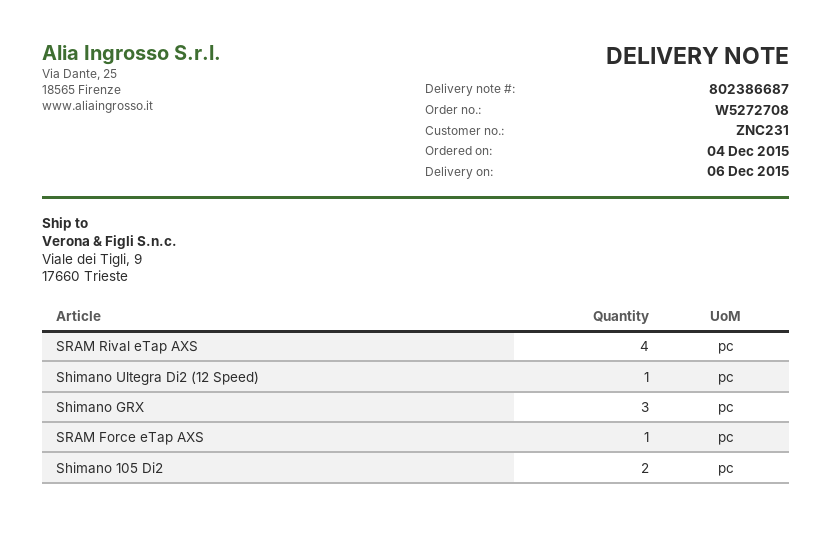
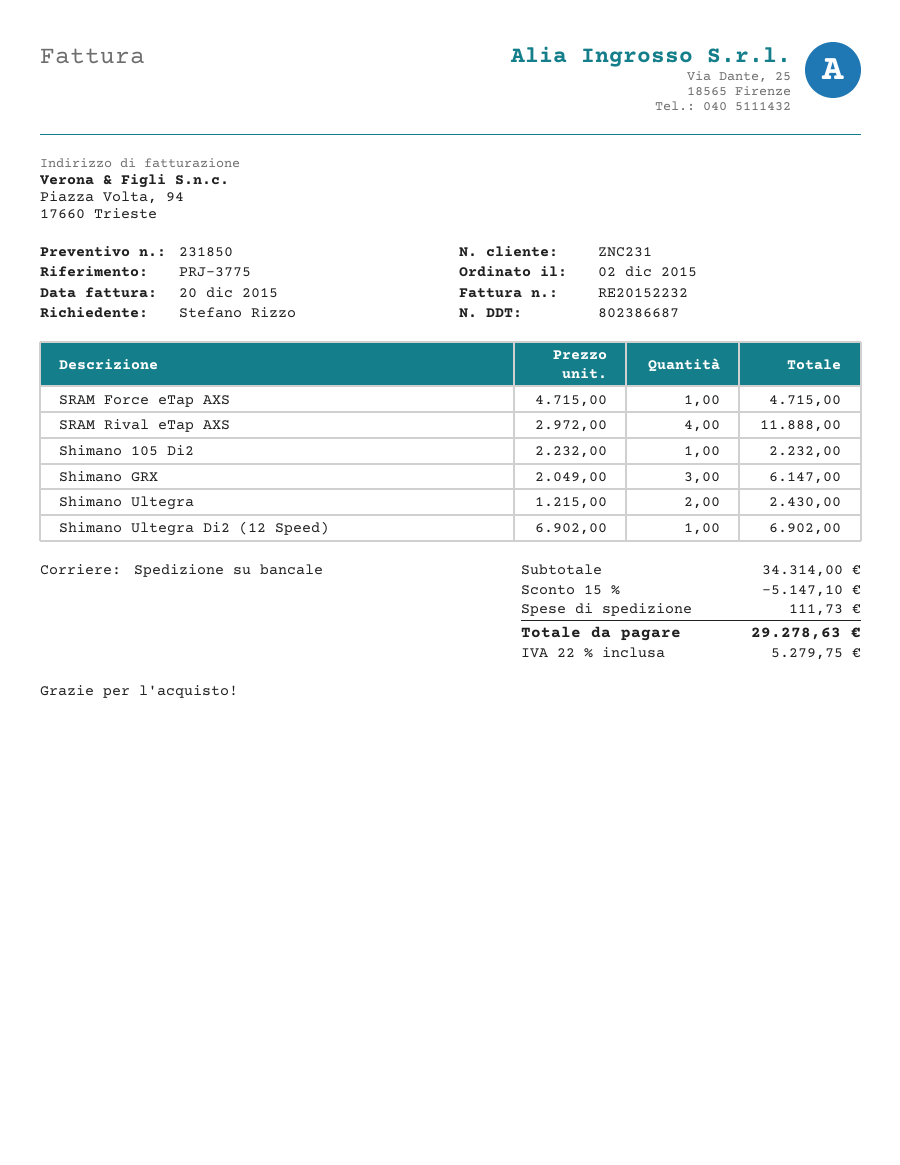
order date: 2015-12-04 -> 2015-12-02
Shimano 105 Di2: 2 -> 1
Shimano Ultegra: none -> 2

